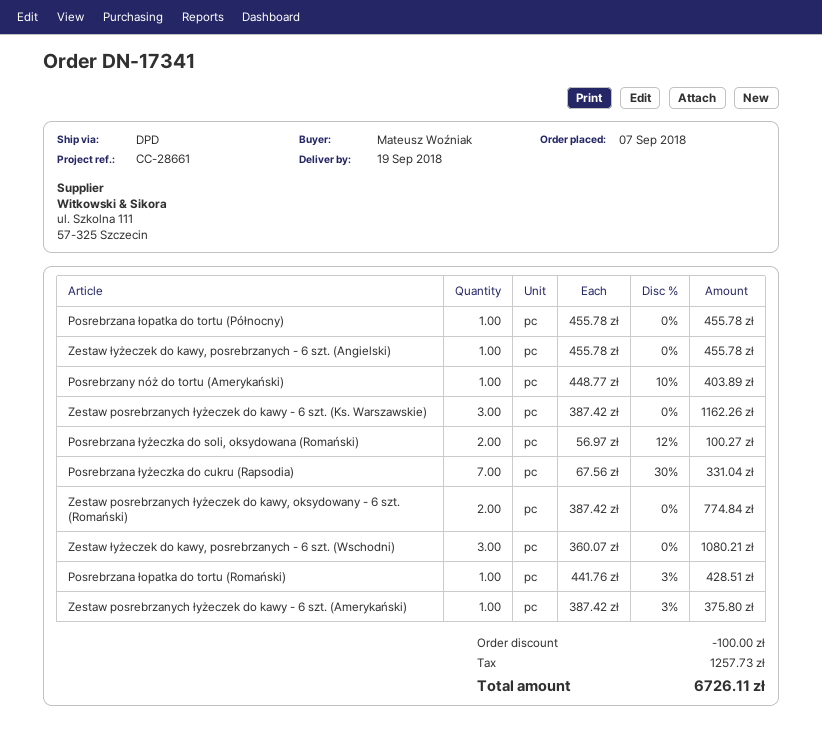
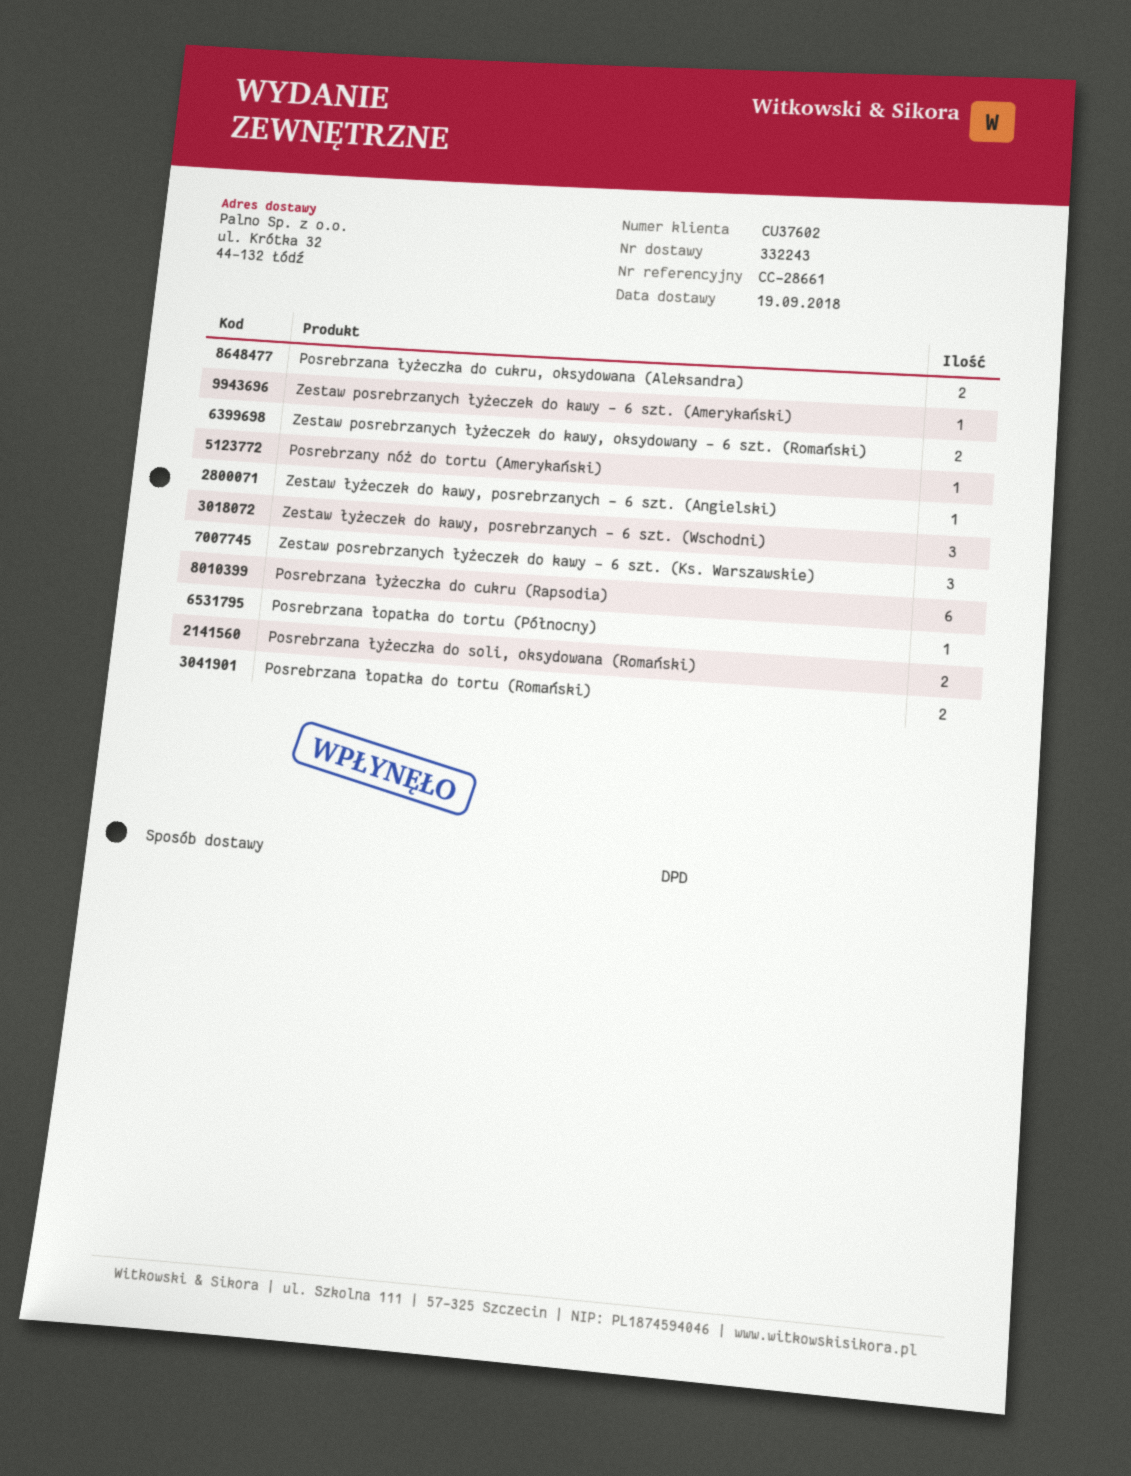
Posrebrzana łyżeczka do cukru (Rapsodia): 7 -> 6
Posrebrzana łopatka do tortu (Romański): 1 -> 2
Posrebrzana łyżeczka do cukru, oksydowana (Aleksandra): none -> 2

